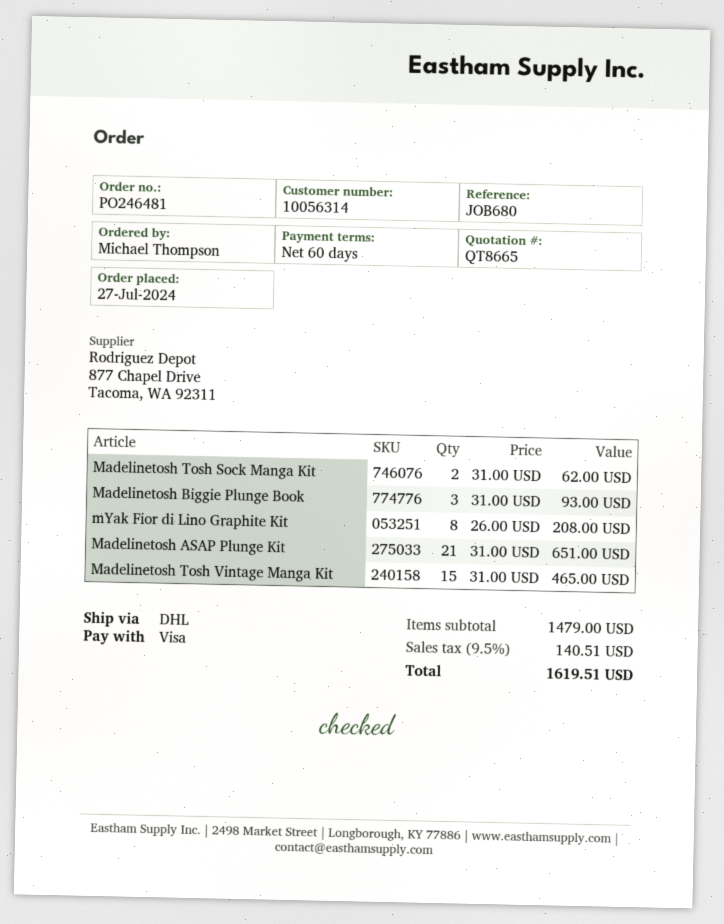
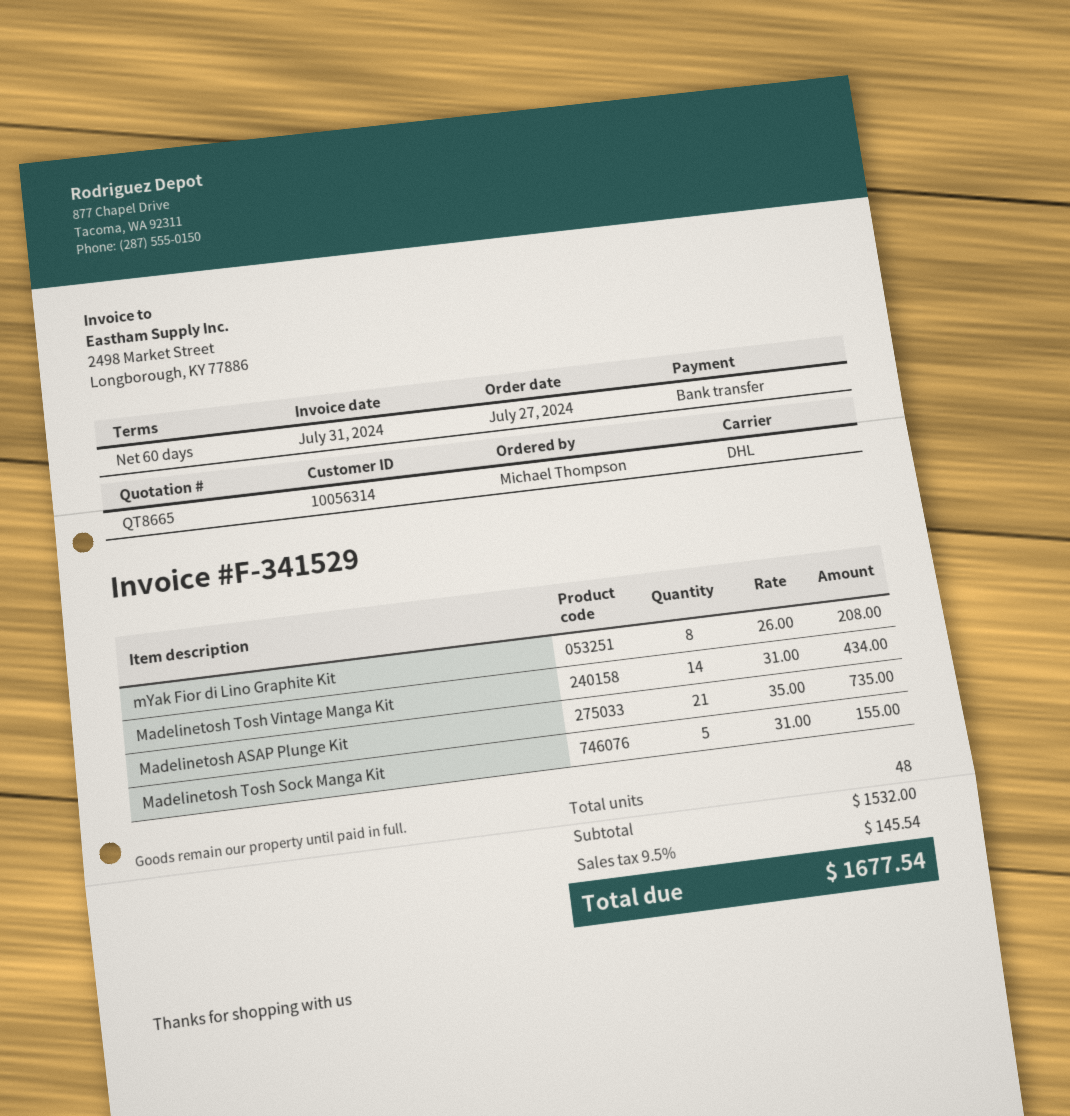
payment method: Visa -> bank transfer
Madelinetosh Tosh Sock Manga Kit: 2 x 31.00 = 62.00 -> 5 x 31.00 = 155.00
Madelinetosh Biggie Plunge Book: 3 x 31.00 = 93.00 -> none
Madelinetosh ASAP Plunge Kit: 21 x 31.00 = 651.00 -> 21 x 35.00 = 735.00
Madelinetosh Tosh Vintage Manga Kit: 15 x 31.00 = 465.00 -> 14 x 31.00 = 434.00
subtotal: 1479.00 -> 1532.00
tax: 9.5% = 140.51 -> 9.5% = 145.54
total: 1619.51 -> 1677.54

